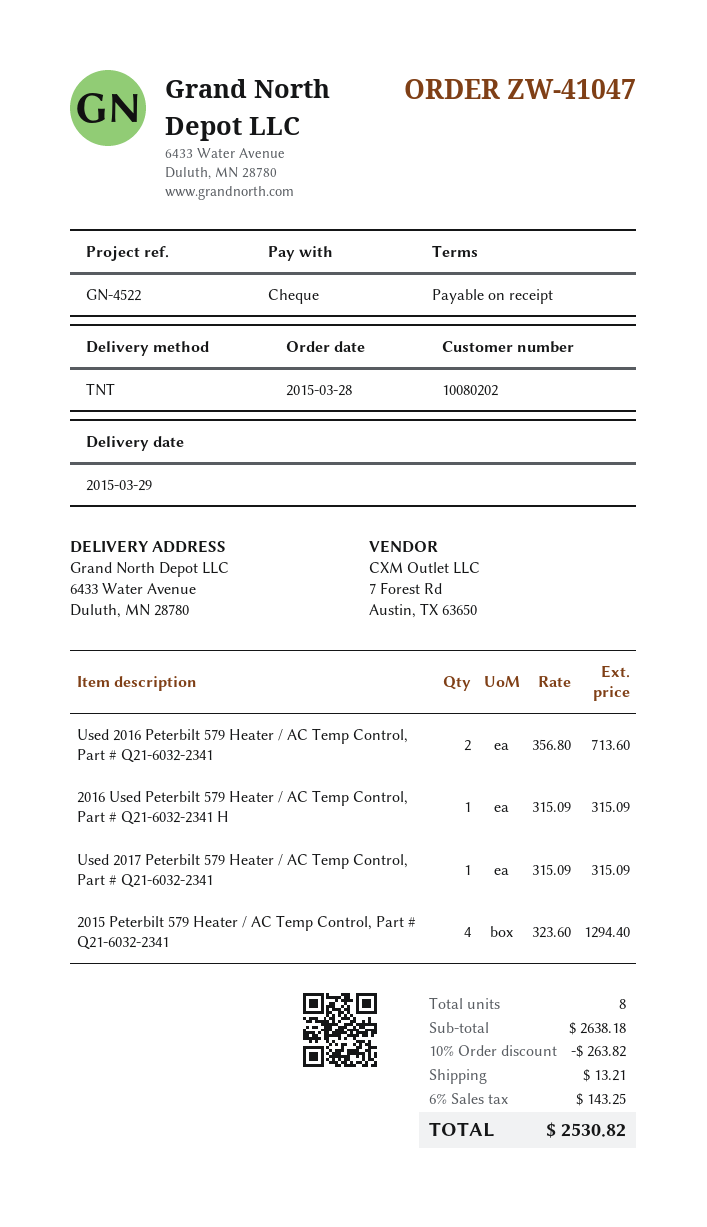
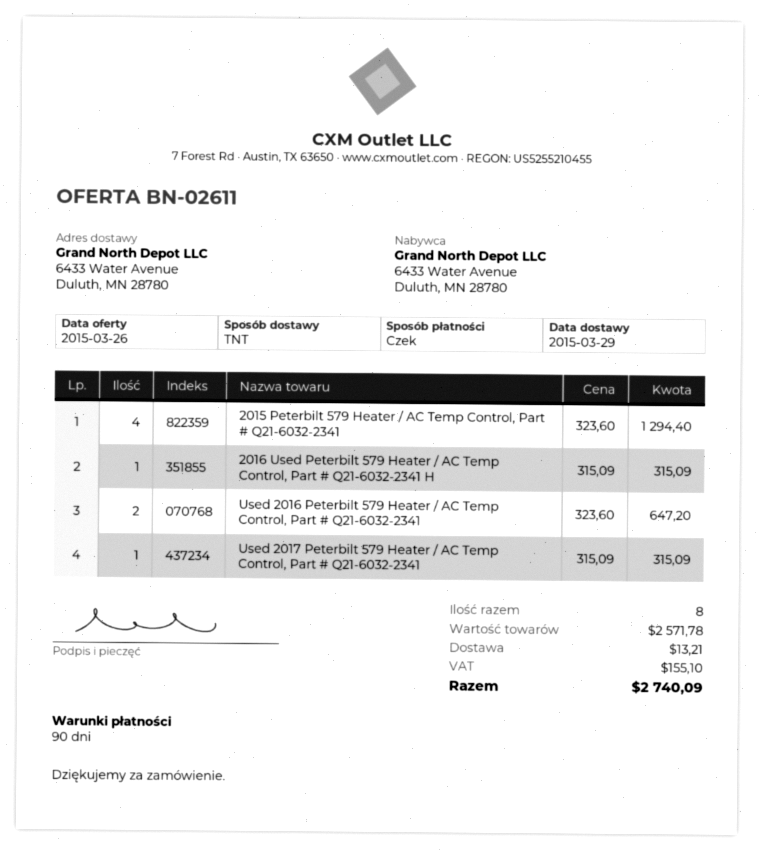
payment terms: on receipt -> 90 days
Used 2016 Peterbilt 579 Heater / AC Temp Control, Part # Q21-6032-2341: 2 x 356.80 = 713.60 -> 2 x 323.60 = 647.20
subtotal: 2638.18 -> 2571.78
discount: 10% = 263.82 -> none
tax: 143.25 -> 155.10
total: 2530.82 -> 2740.09

